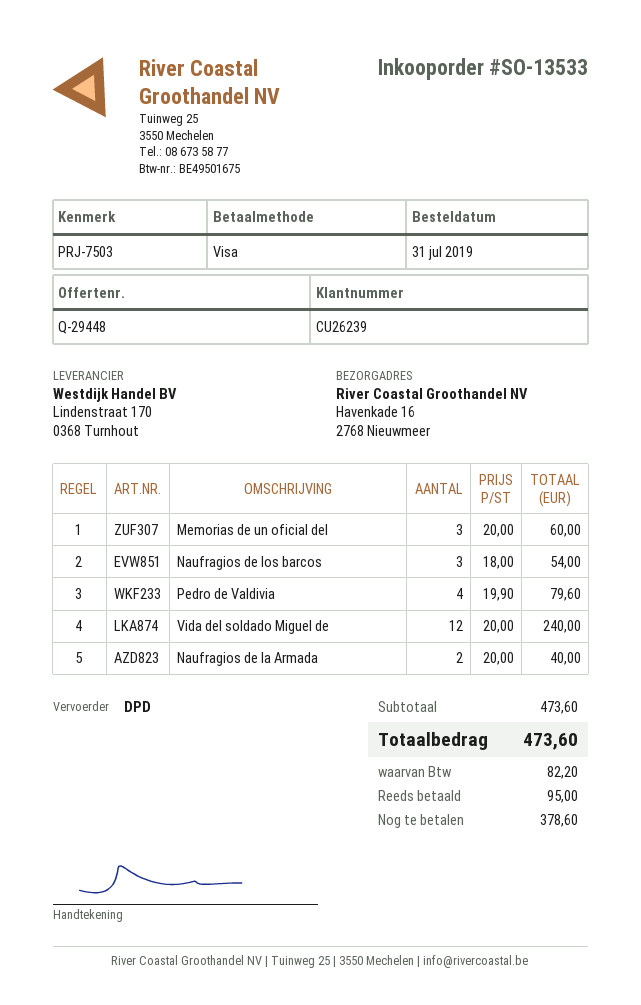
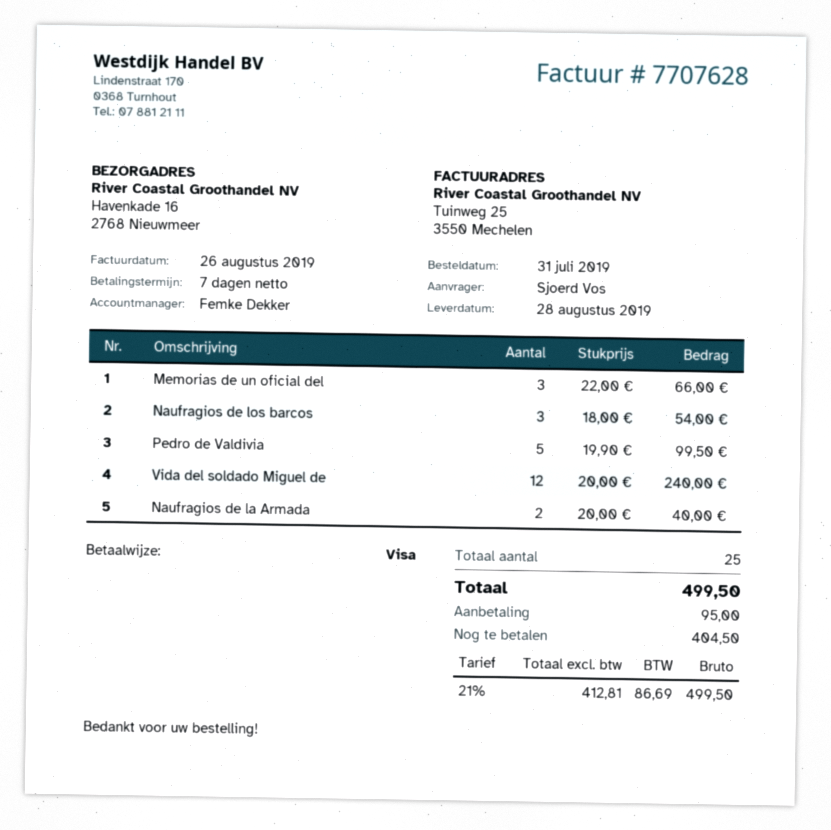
Memorias de un oficial del: 3 x 20.00 = 60.00 -> 3 x 22.00 = 66.00
Pedro de Valdivia: 4 x 19.90 = 79.60 -> 5 x 19.90 = 99.50
tax: 82.20 -> 86.69
total: 473.60 -> 499.50
balance: 378.60 -> 404.50

